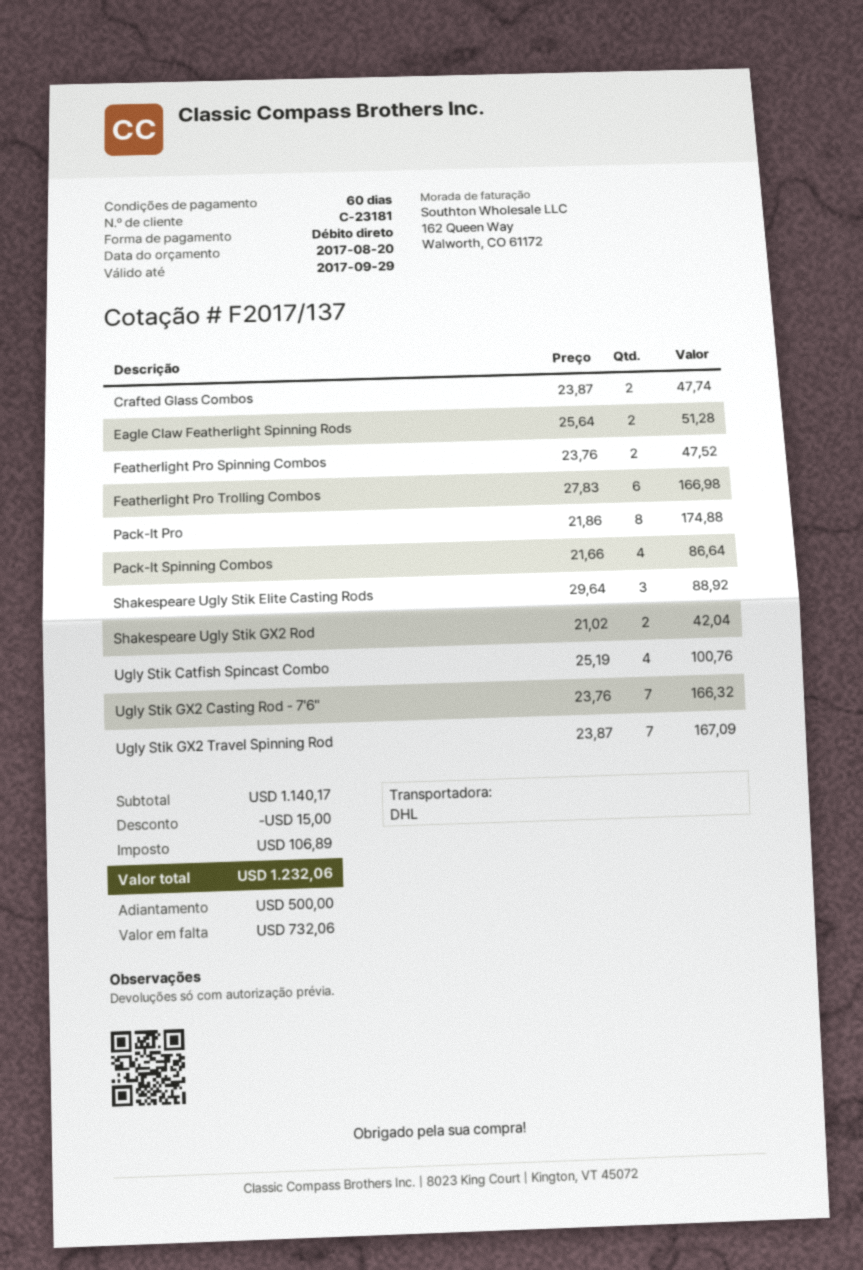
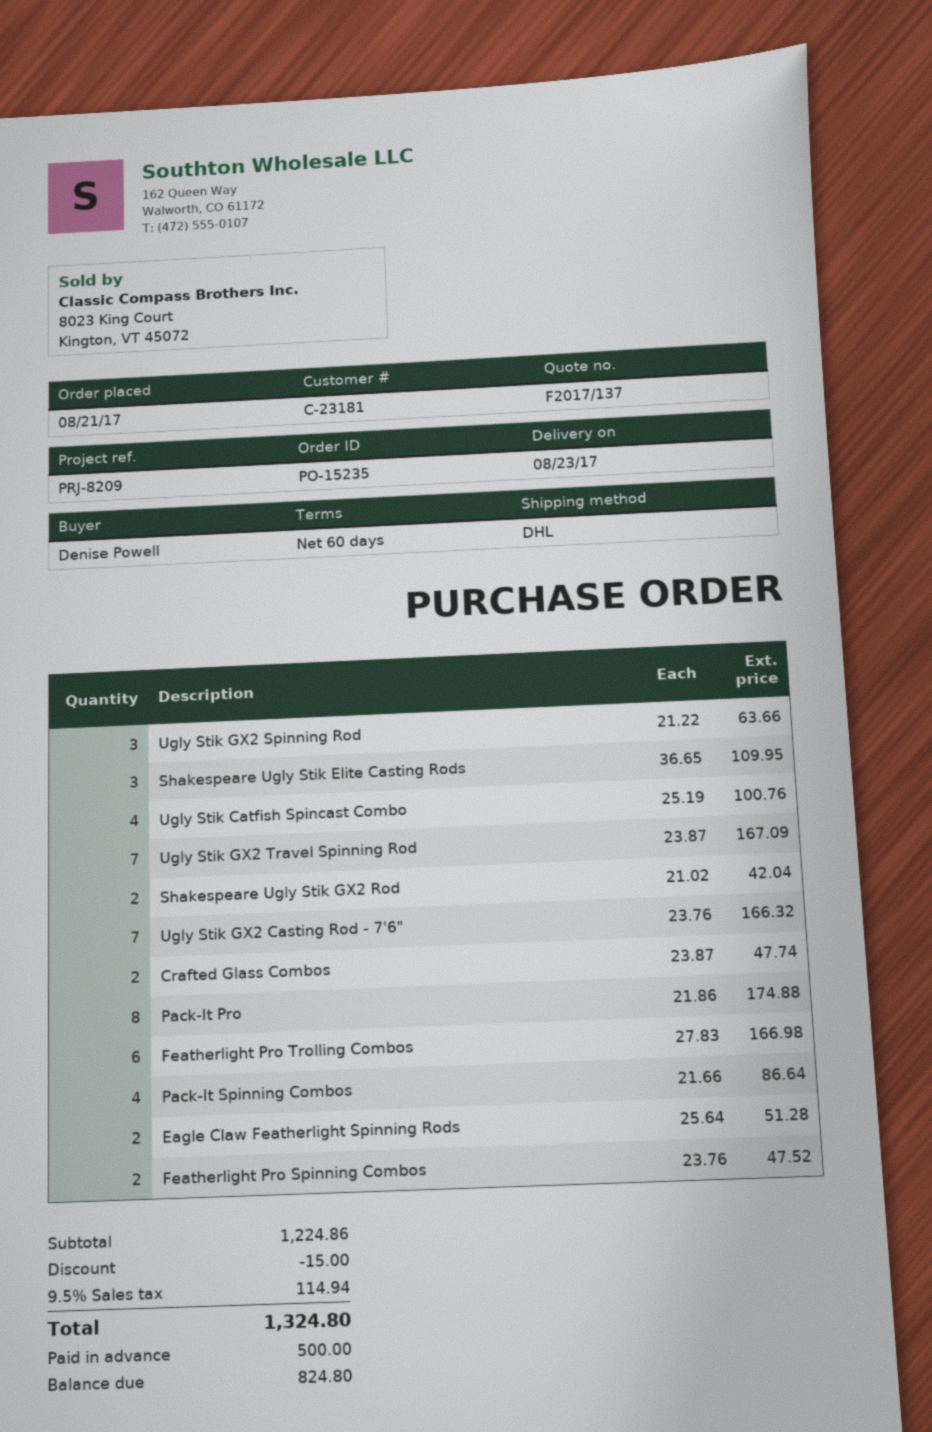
Shakespeare Ugly Stik Elite Casting Rods: 3 x 29.64 = 88.92 -> 3 x 36.65 = 109.95
Ugly Stik GX2 Spinning Rod: none -> 3 x 21.22 = 63.66
subtotal: 1140.17 -> 1224.86
tax: 106.89 -> 114.94
total: 1232.06 -> 1324.80
balance: 732.06 -> 824.80

